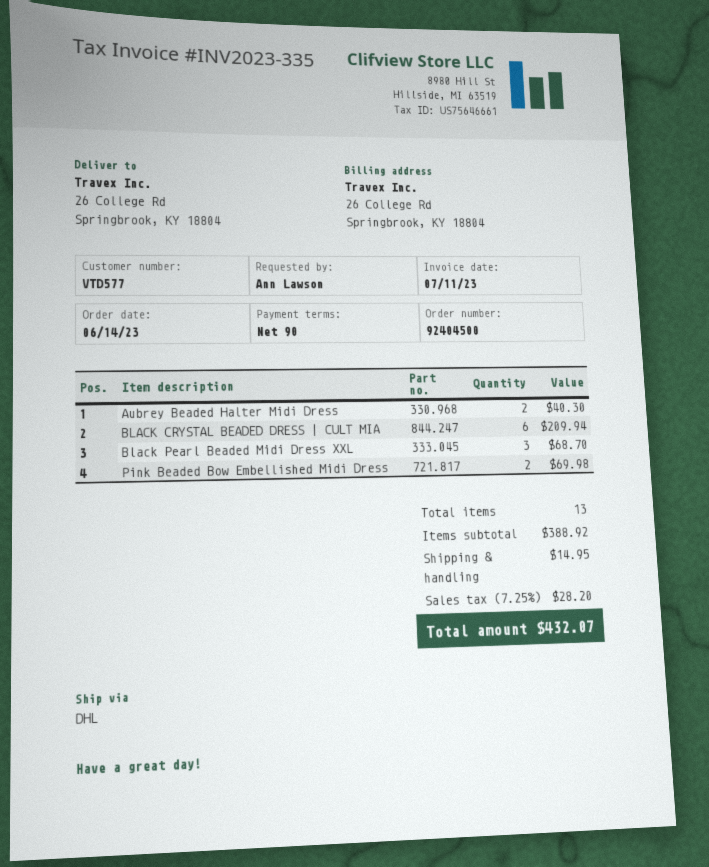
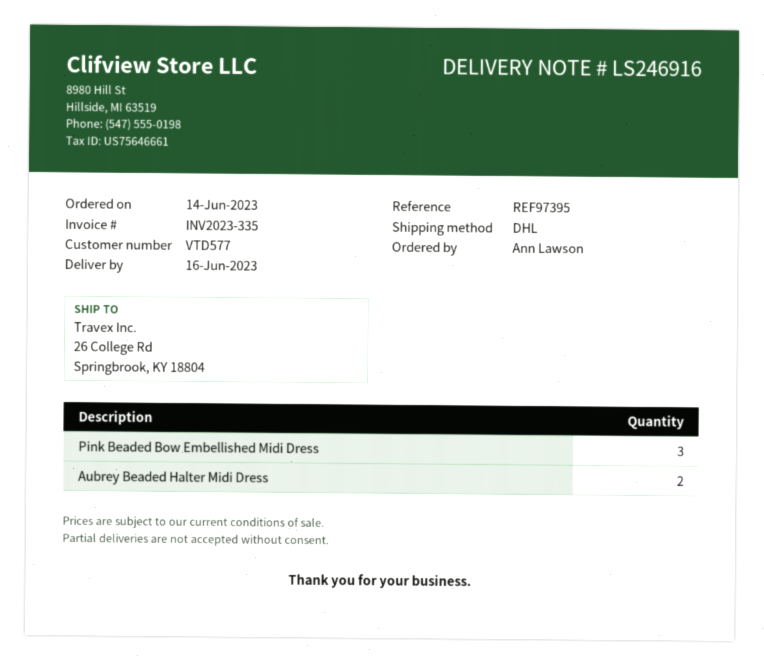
BLACK CRYSTAL BEADED DRESS | CULT MIA: 6 -> none
Black Pearl Beaded Midi Dress XXL: 3 -> none
Pink Beaded Bow Embellished Midi Dress: 2 -> 3

